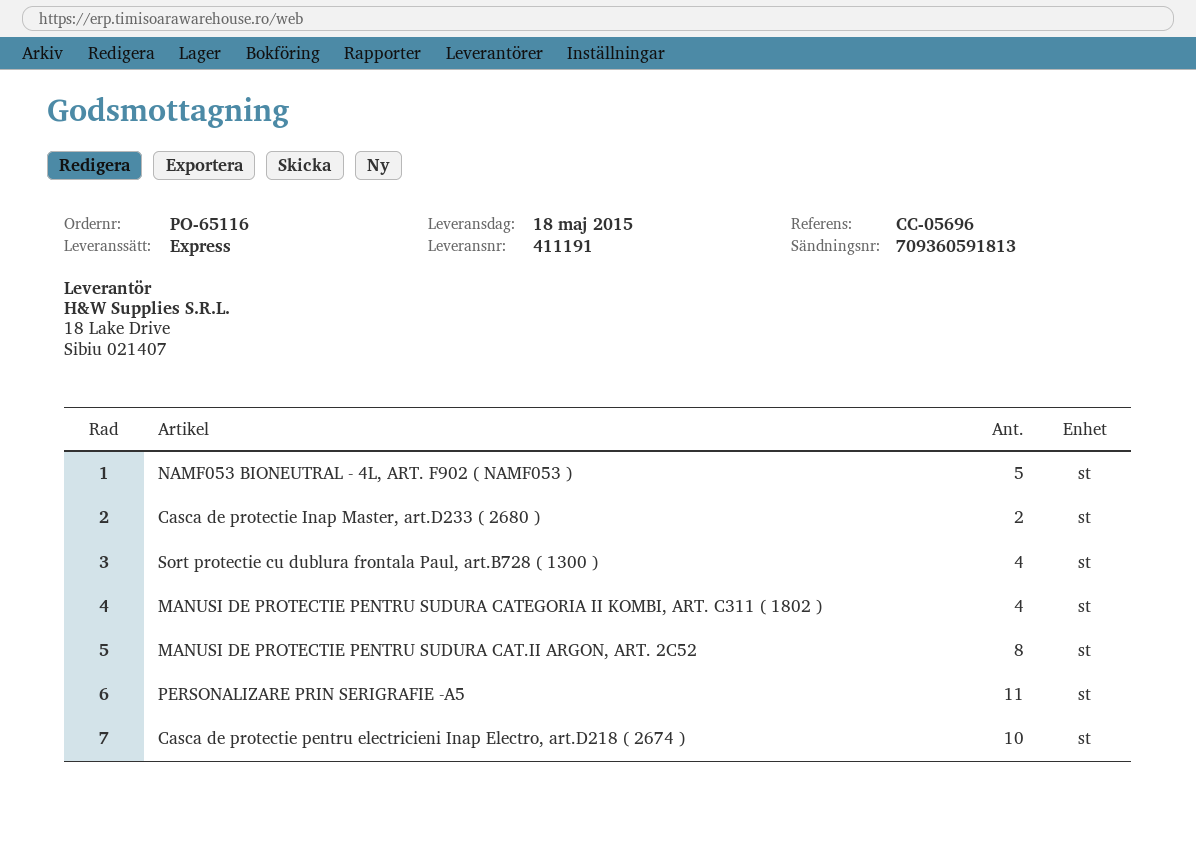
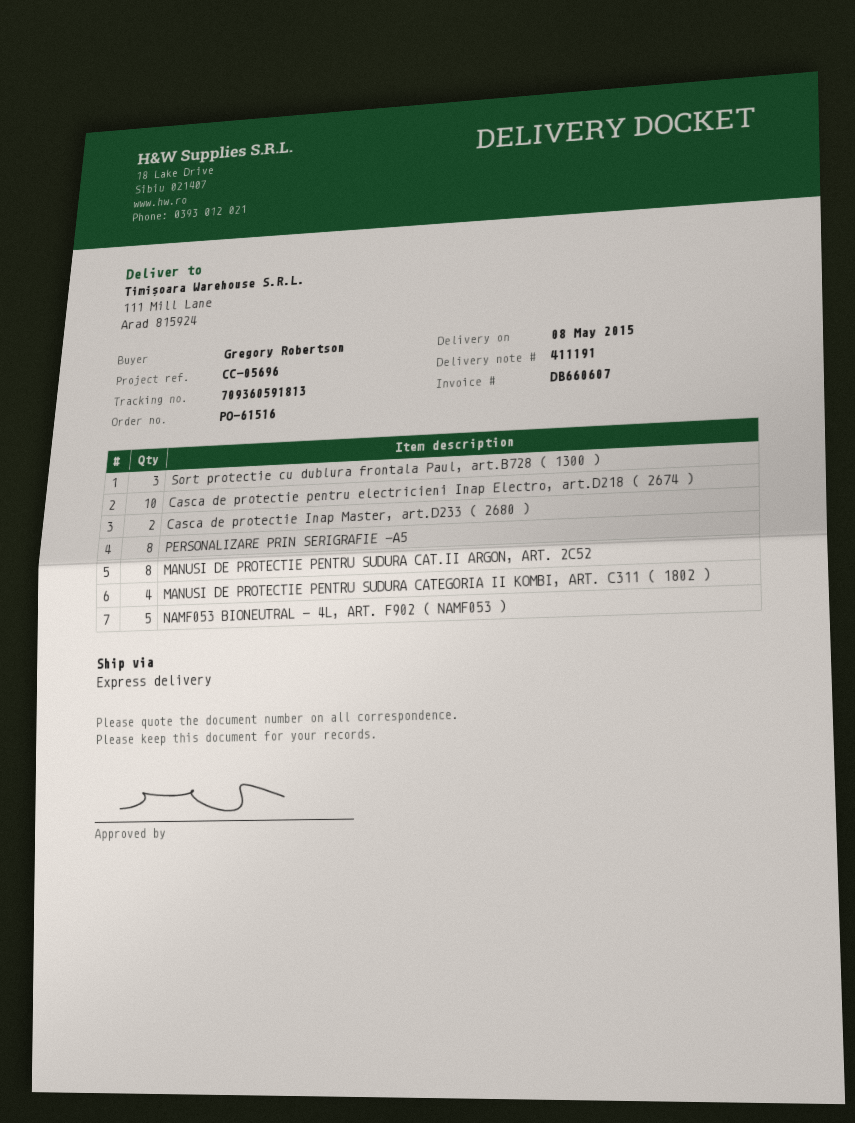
order number: PO-65116 -> PO-61516
delivery date: 2015-05-18 -> 2015-05-08
Sort protectie cu dublura frontala Paul, art.B728 ( 1300 ): 4 -> 3
PERSONALIZARE PRIN SERIGRAFIE -A5: 11 -> 8

